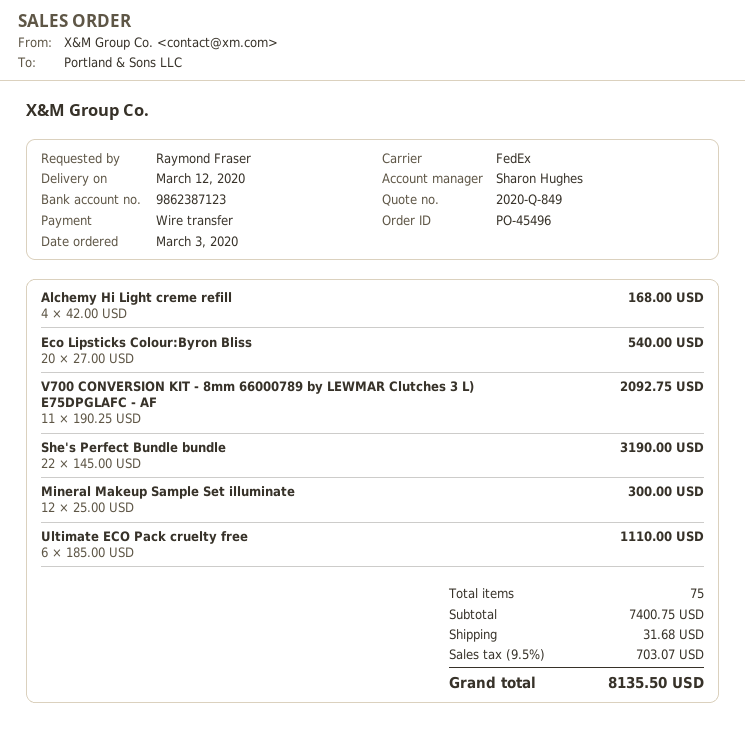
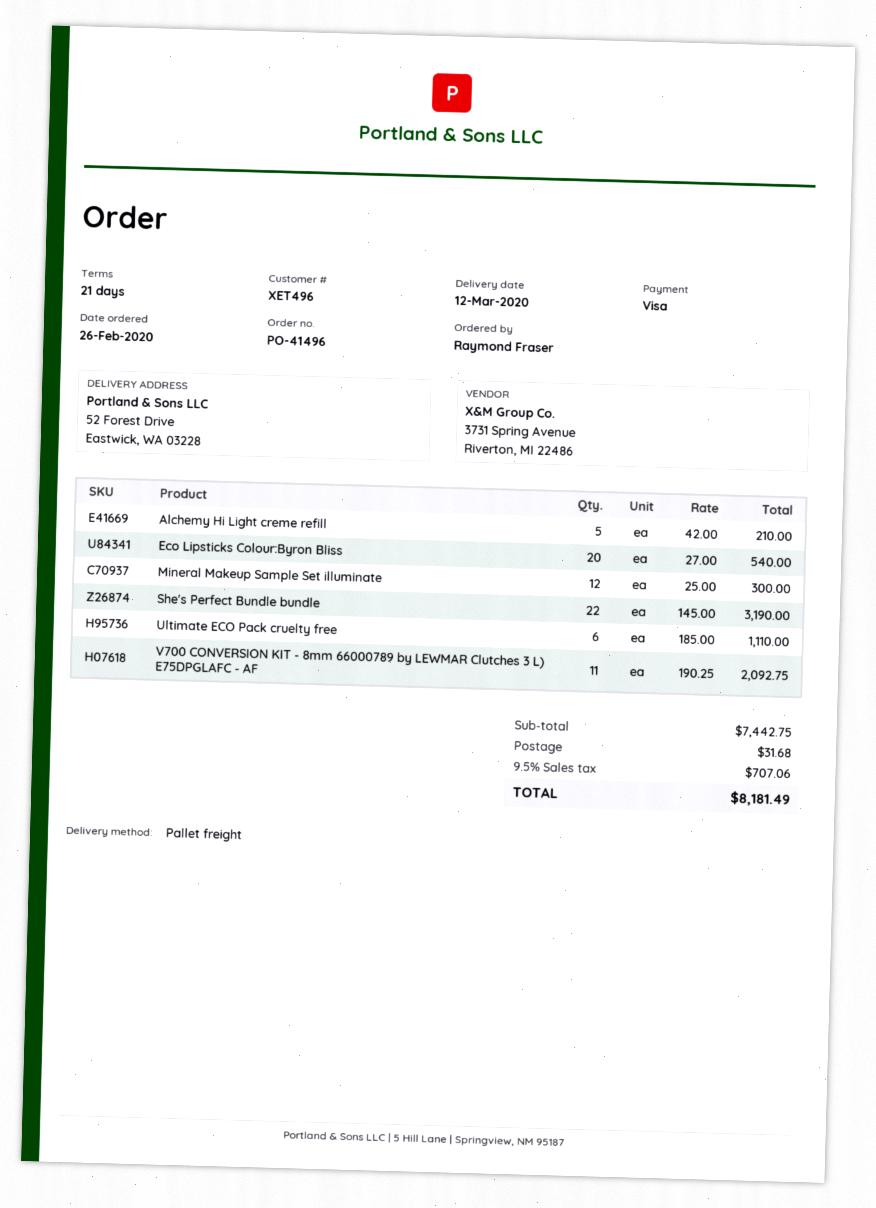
order number: PO-45496 -> PO-41496
order date: 2020-03-03 -> 2020-02-26
payment method: bank transfer -> Visa
shipping method: FedEx -> pallet freight
Alchemy Hi Light creme refill: 4 x 42.00 = 168.00 -> 5 x 42.00 = 210.00
subtotal: 7400.75 -> 7442.75
tax: 9.5% = 703.07 -> 9.5% = 707.06
total: 8135.50 -> 8181.49

